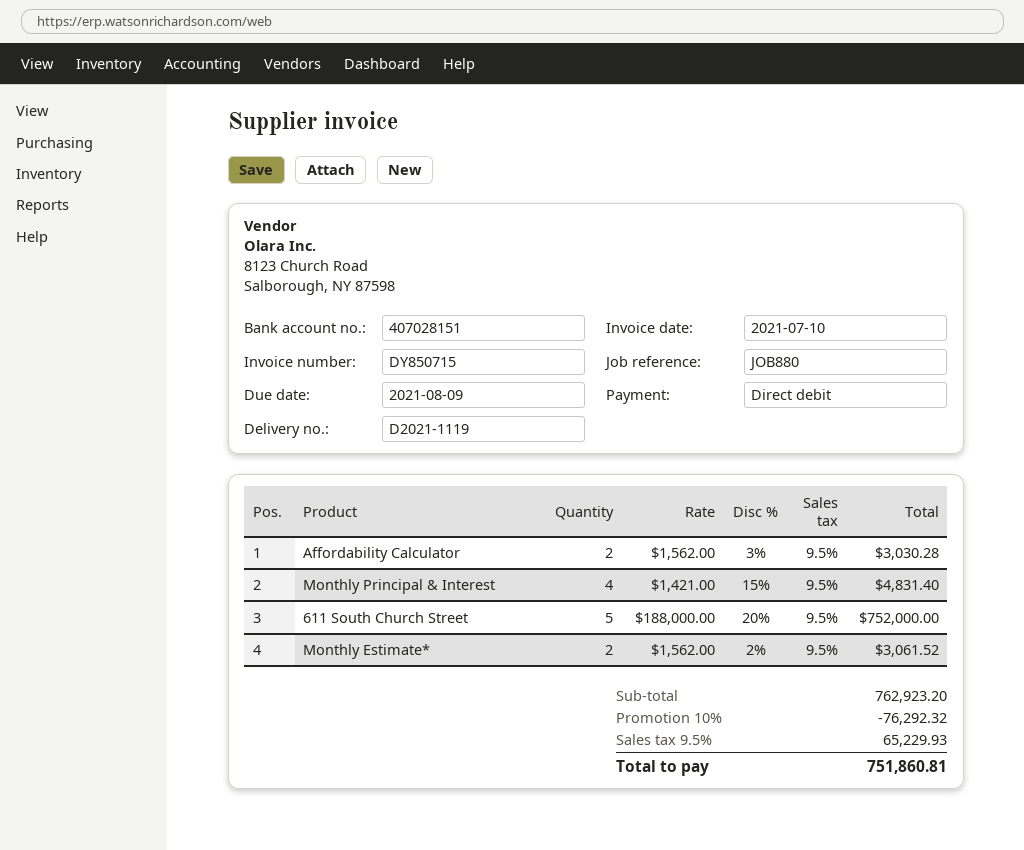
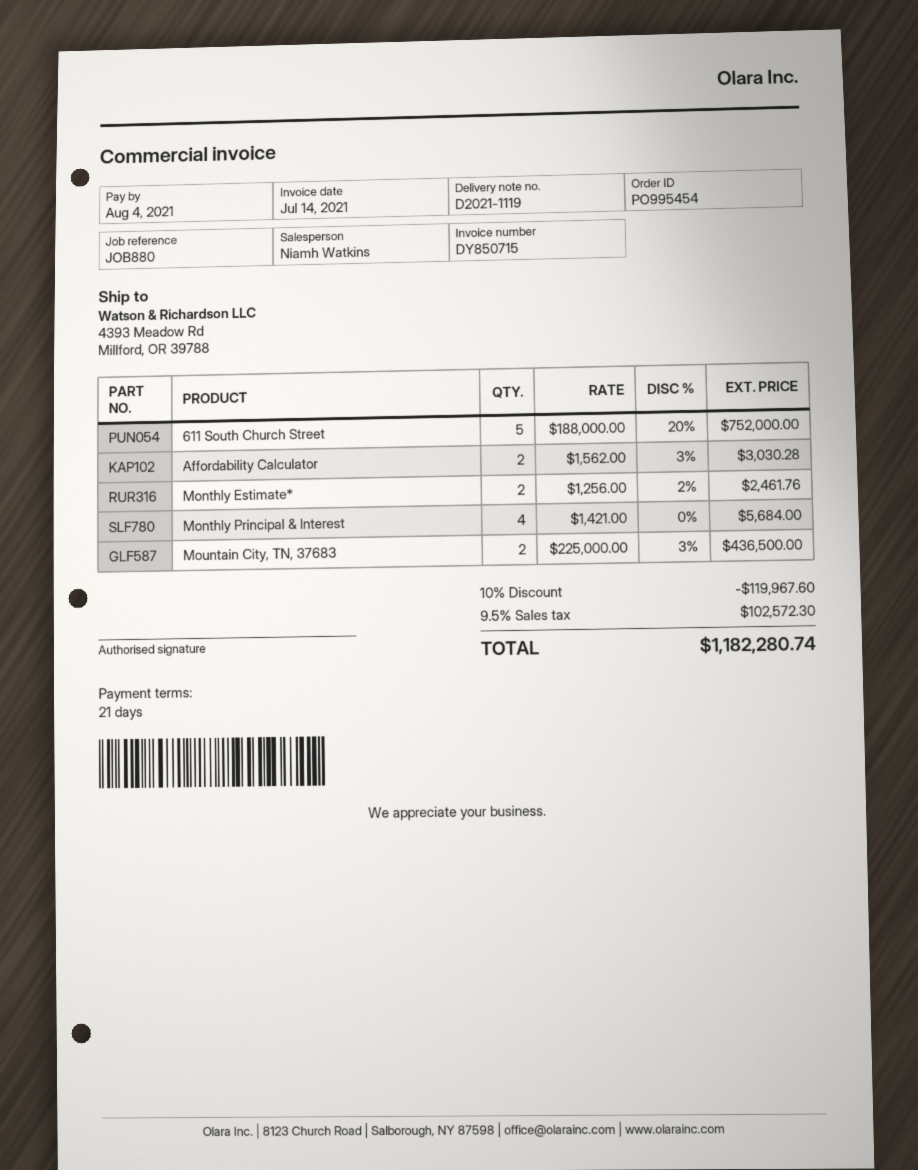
invoice date: 2021-07-10 -> 2021-07-14
due date: 2021-08-09 -> 2021-08-04
Monthly Principal & Interest: 4 x 1421.00 - 15% = 4831.40 -> 4 x 1421.00 = 5684.00
Monthly Estimate*: 2 x 1562.00 - 2% = 3061.52 -> 2 x 1256.00 - 2% = 2461.76
Mountain City, TN, 37683: none -> 2 x 225000.00 - 3% = 436500.00
discount: 10% = 76292.32 -> 10% = 119967.60
tax: 9.5% = 65229.93 -> 9.5% = 102572.30
total: 751860.81 -> 1182280.74

